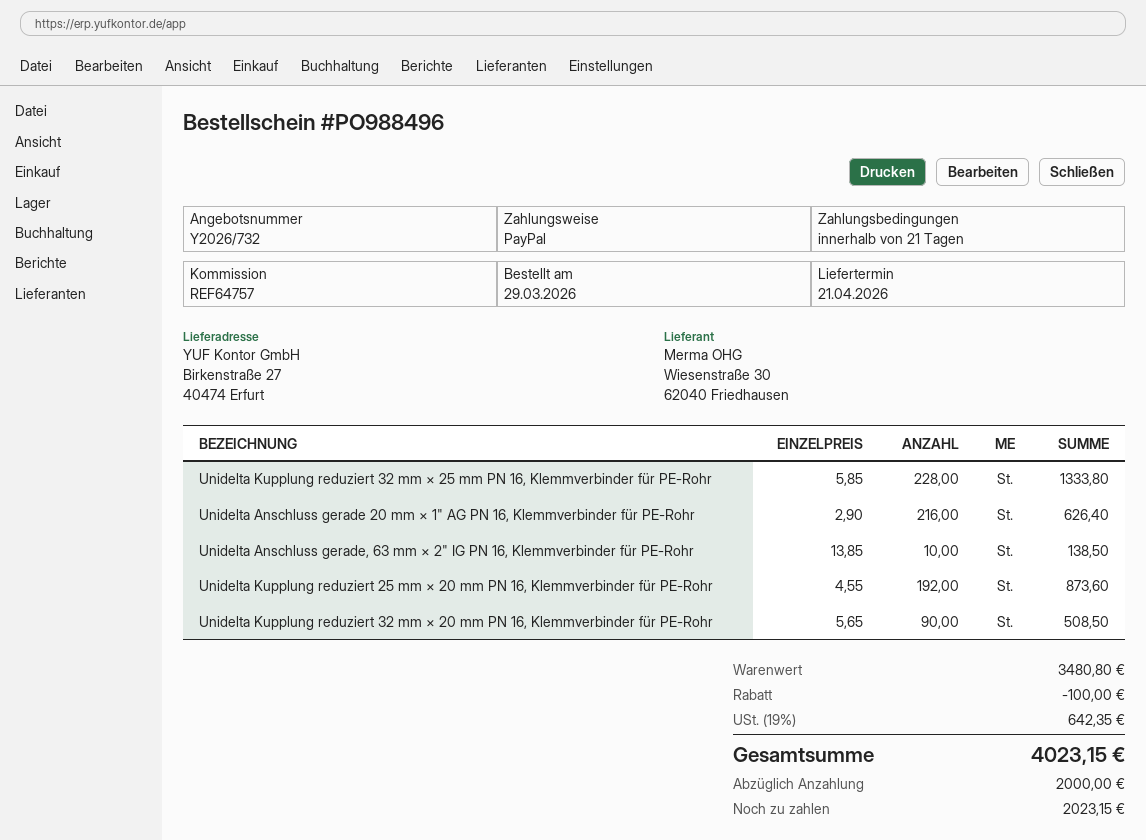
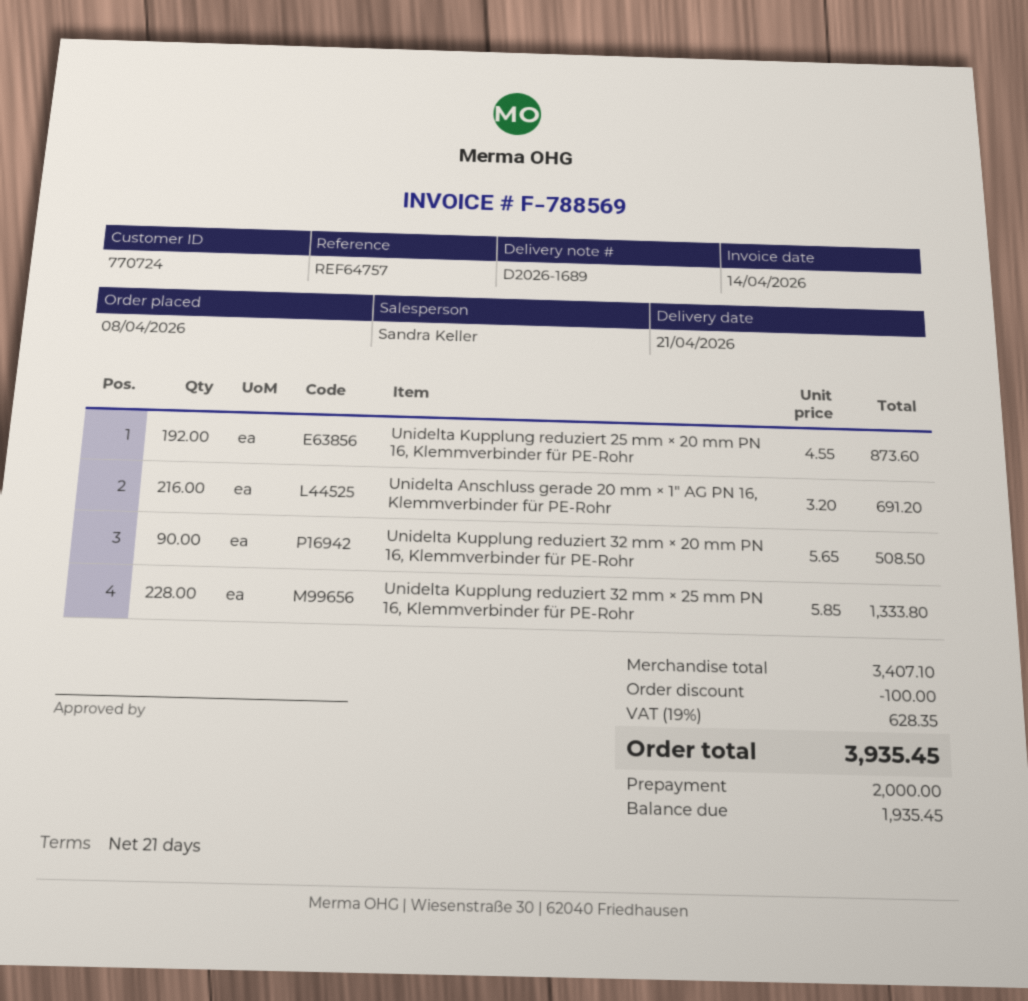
order date: 2026-03-29 -> 2026-04-08
Unidelta Anschluss gerade 20 mm × 1" AG PN 16, Klemmverbinder für PE-Rohr: 216 x 2.90 = 626.40 -> 216 x 3.20 = 691.20
Unidelta Anschluss gerade, 63 mm × 2" IG PN 16, Klemmverbinder für PE-Rohr: 10 x 13.85 = 138.50 -> none
subtotal: 3480.80 -> 3407.10
tax: 19% = 642.35 -> 19% = 628.35
total: 4023.15 -> 3935.45
balance: 2023.15 -> 1935.45

